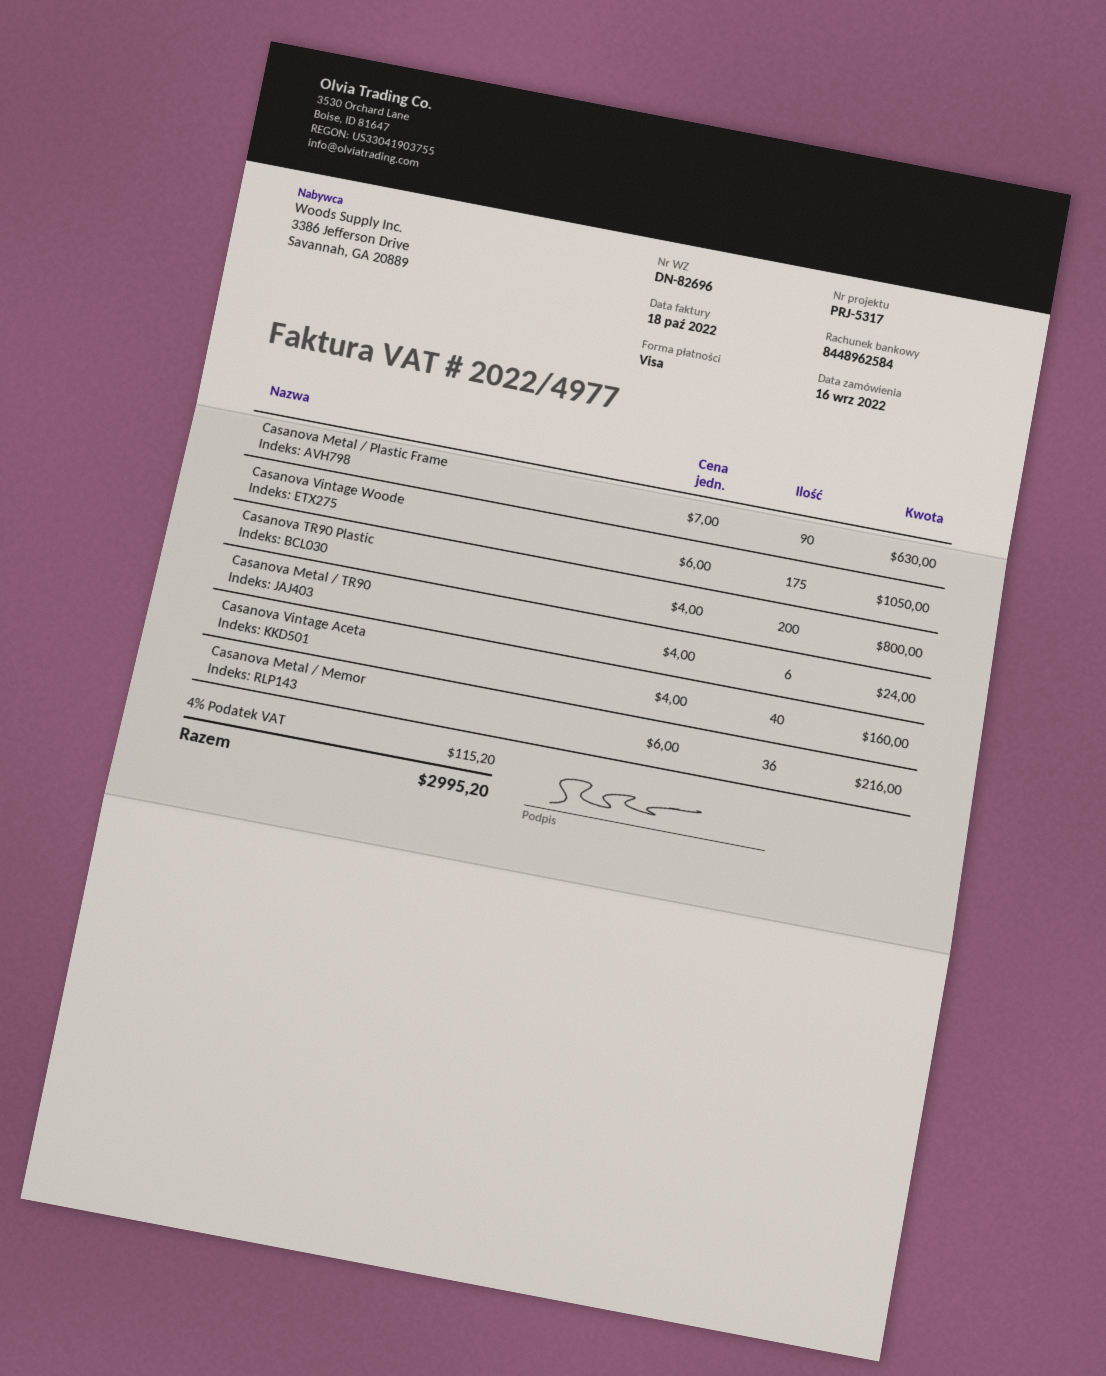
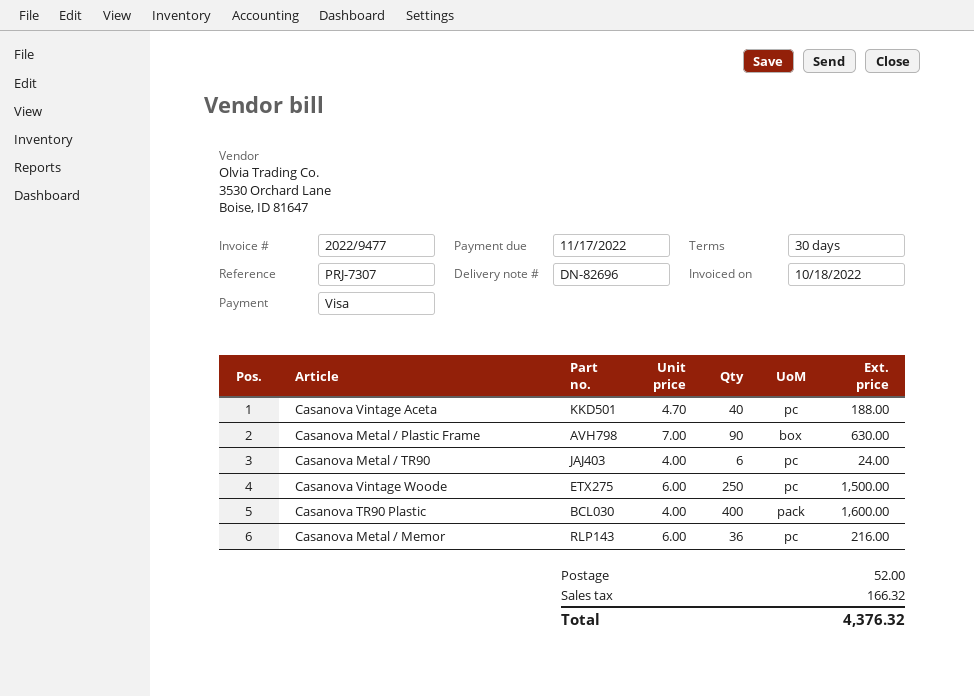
invoice number: 2022/4977 -> 2022/9477
reference: PRJ-5317 -> PRJ-7307
Casanova Vintage Woode: 175 x 6.00 = 1050.00 -> 250 x 6.00 = 1500.00
Casanova TR90 Plastic: 200 x 4.00 = 800.00 -> 400 x 4.00 = 1600.00
Casanova Vintage Aceta: 40 x 4.00 = 160.00 -> 40 x 4.70 = 188.00
shipping: none -> 52.00
tax: 115.20 -> 166.32
total: 2995.20 -> 4376.32

